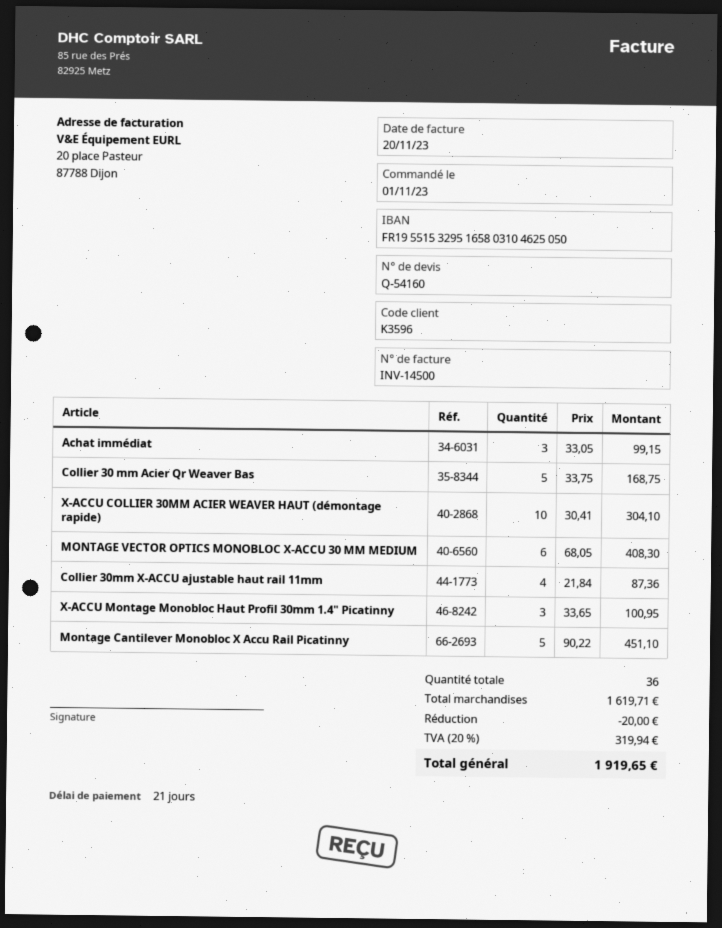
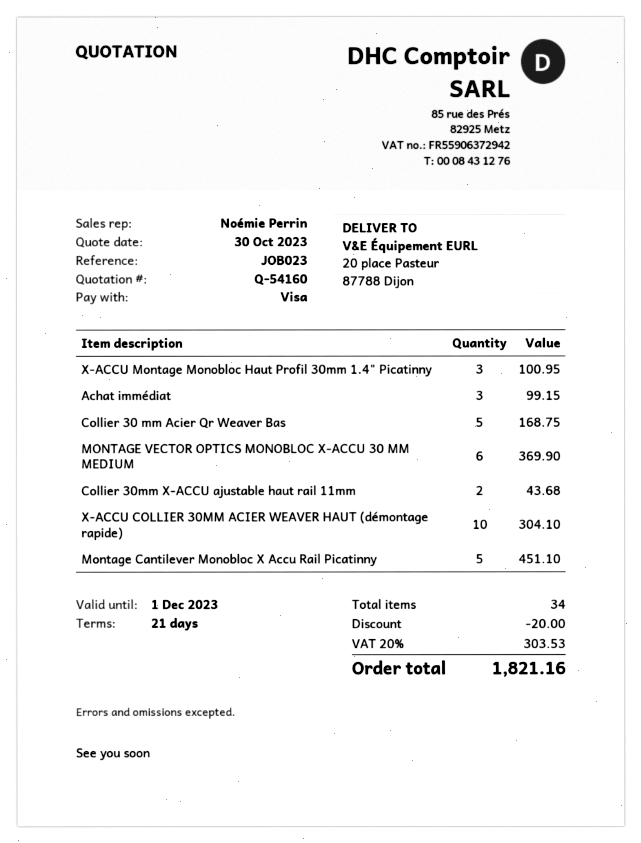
MONTAGE VECTOR OPTICS MONOBLOC X-ACCU 30 MM MEDIUM: 6 for 408.30 -> 6 for 369.90
Collier 30mm X-ACCU ajustable haut rail 11mm: 4 for 87.36 -> 2 for 43.68
total quantity: 36 -> 34
tax: 20% = 319.94 -> 20% = 303.53
total: 1919.65 -> 1821.16

